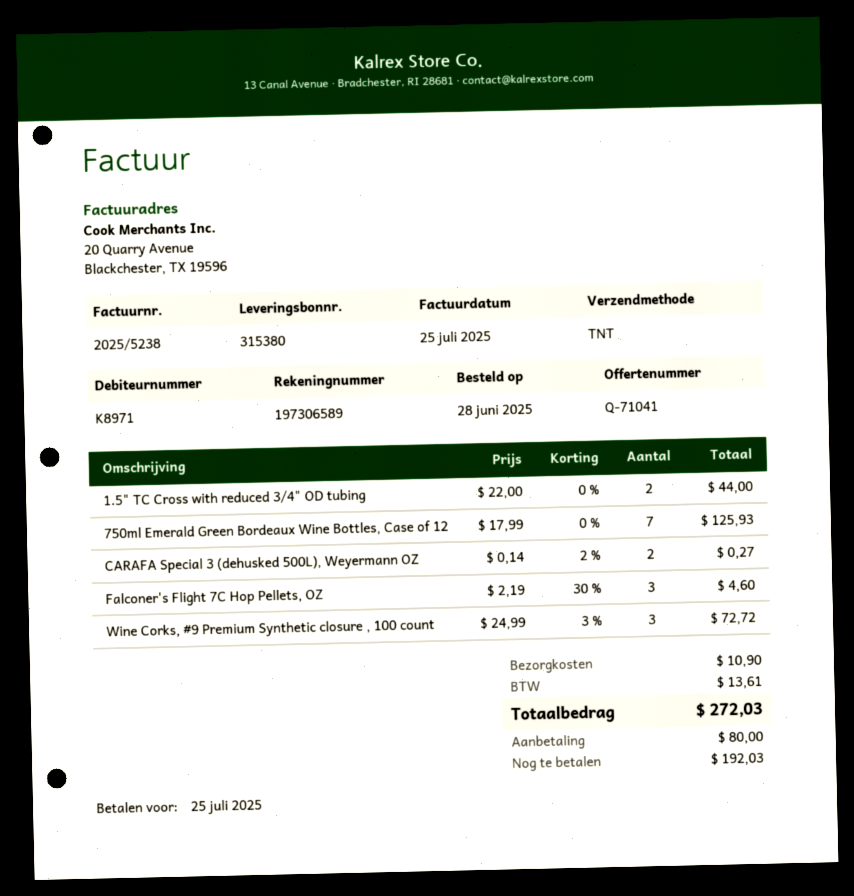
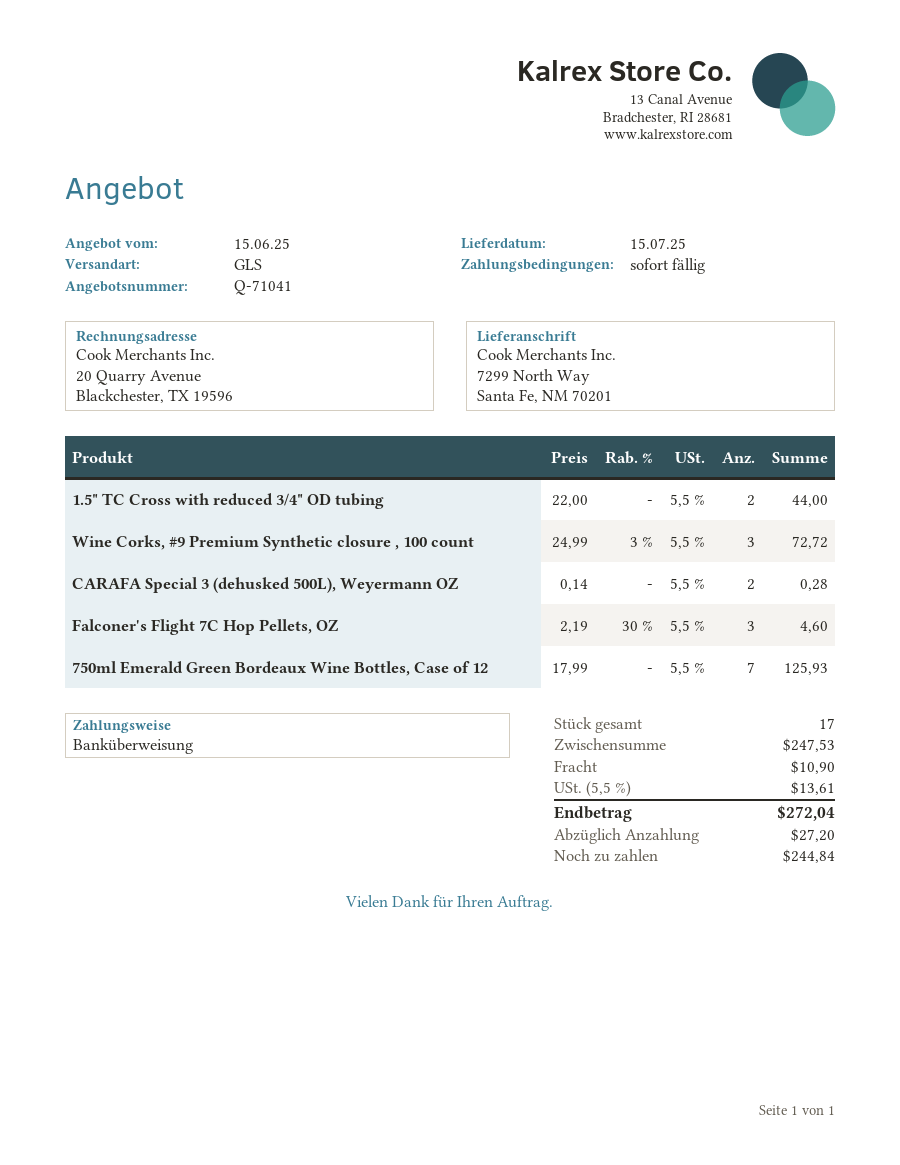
shipping method: TNT -> GLS
CARAFA Special 3 (dehusked 500L), Weyermann OZ: 2 x 0.14 - 2% = 0.27 -> 2 x 0.14 = 0.28
total: 272.03 -> 272.04
deposit: 80.00 -> 27.20
balance: 192.03 -> 244.84

